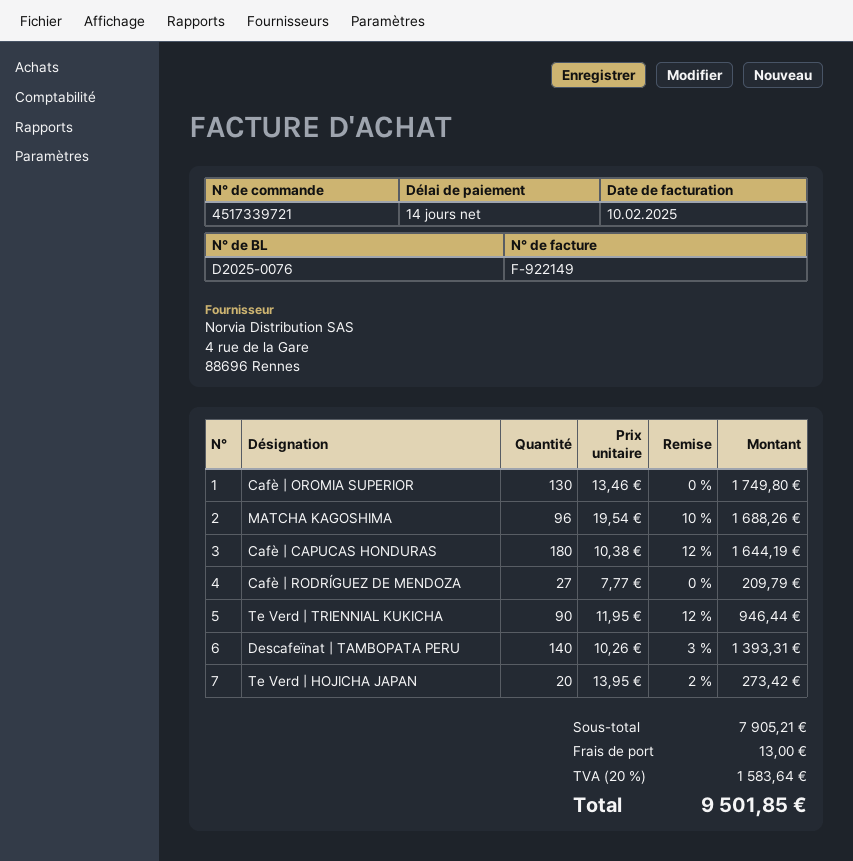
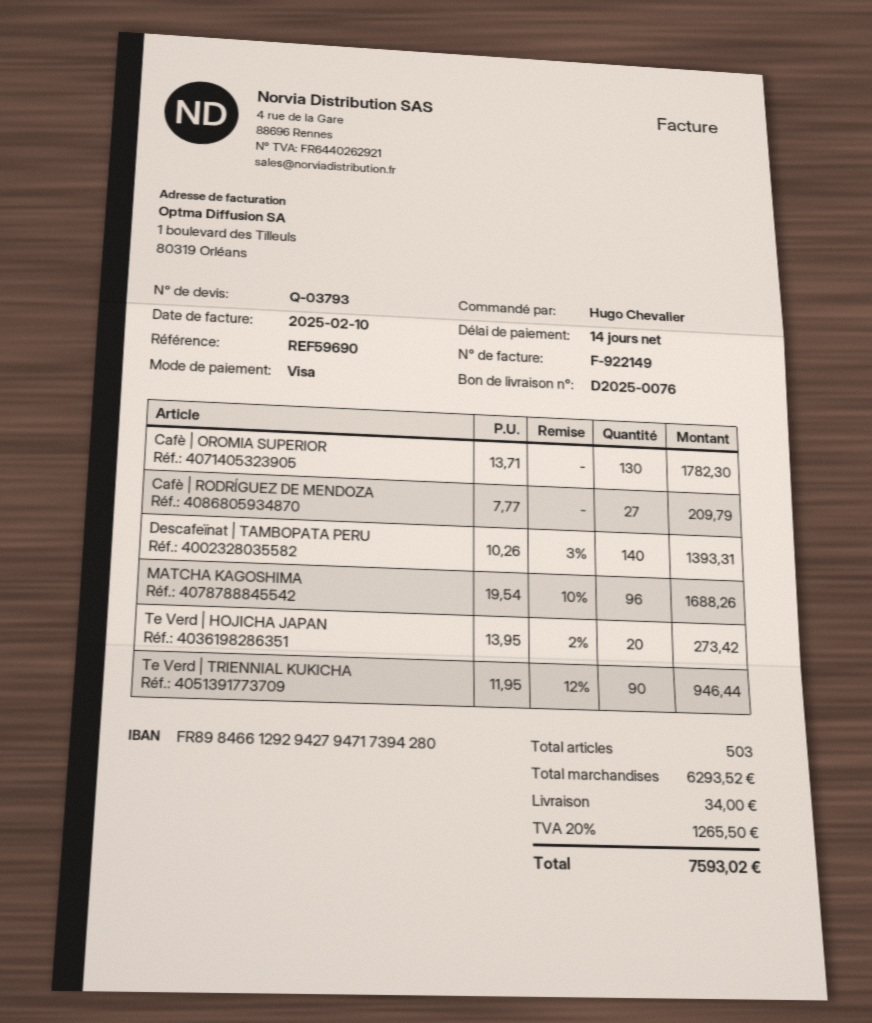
Cafè | OROMIA SUPERIOR: 130 x 13.46 = 1749.80 -> 130 x 13.71 = 1782.30
Cafè | CAPUCAS HONDURAS: 180 x 10.38 - 12% = 1644.19 -> none
subtotal: 7905.21 -> 6293.52
shipping: 13.00 -> 34.00
tax: 20% = 1583.64 -> 20% = 1265.50
total: 9501.85 -> 7593.02

